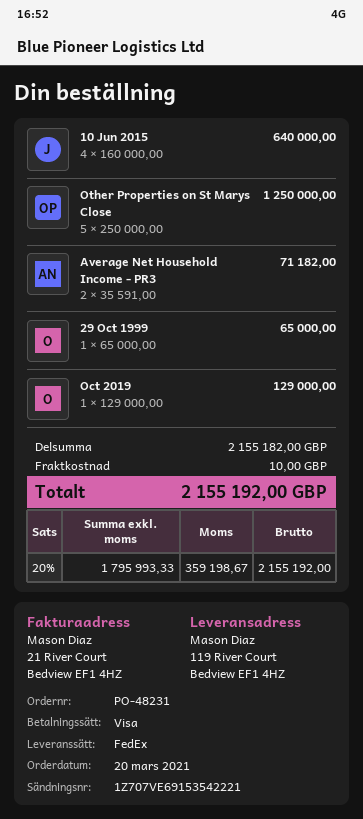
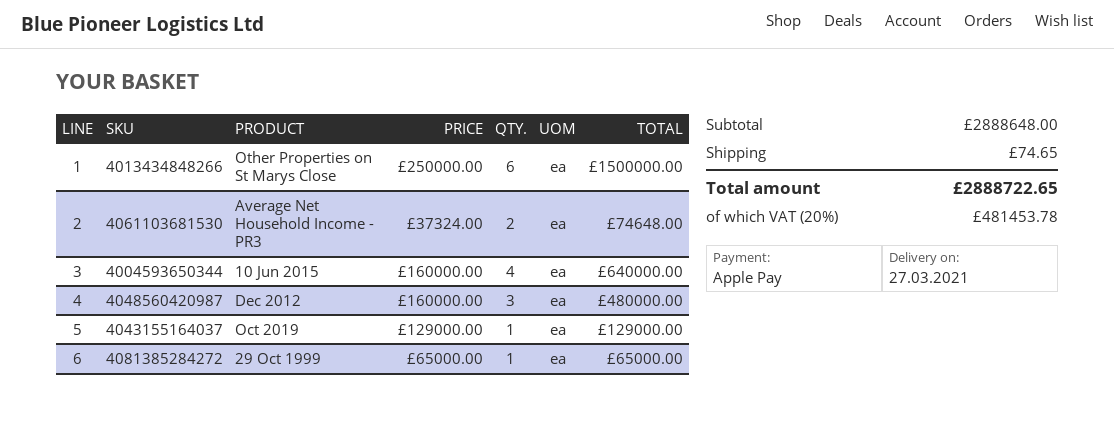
payment method: Visa -> Apple Pay
Other Properties on St Marys Close: 5 x 250000.00 = 1250000.00 -> 6 x 250000.00 = 1500000.00
Average Net Household Income - PR3: 2 x 35591.00 = 71182.00 -> 2 x 37324.00 = 74648.00
Dec 2012: none -> 3 x 160000.00 = 480000.00
subtotal: 2155182.00 -> 2888648.00
shipping: 10.00 -> 74.65
tax: 20% = 359198.67 -> 20% = 481453.78
total: 2155192.00 -> 2888722.65

